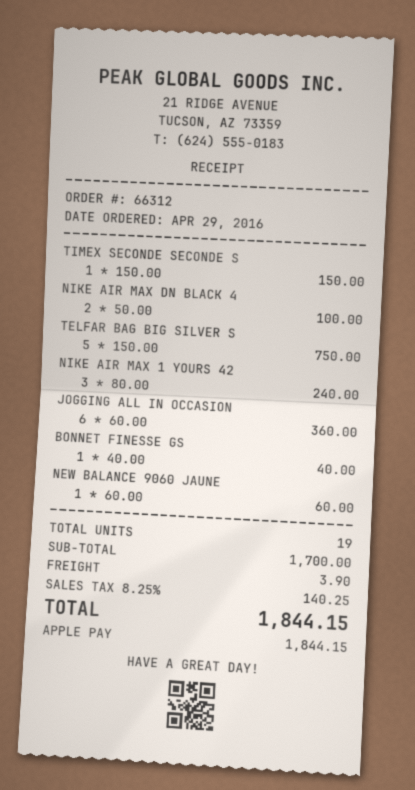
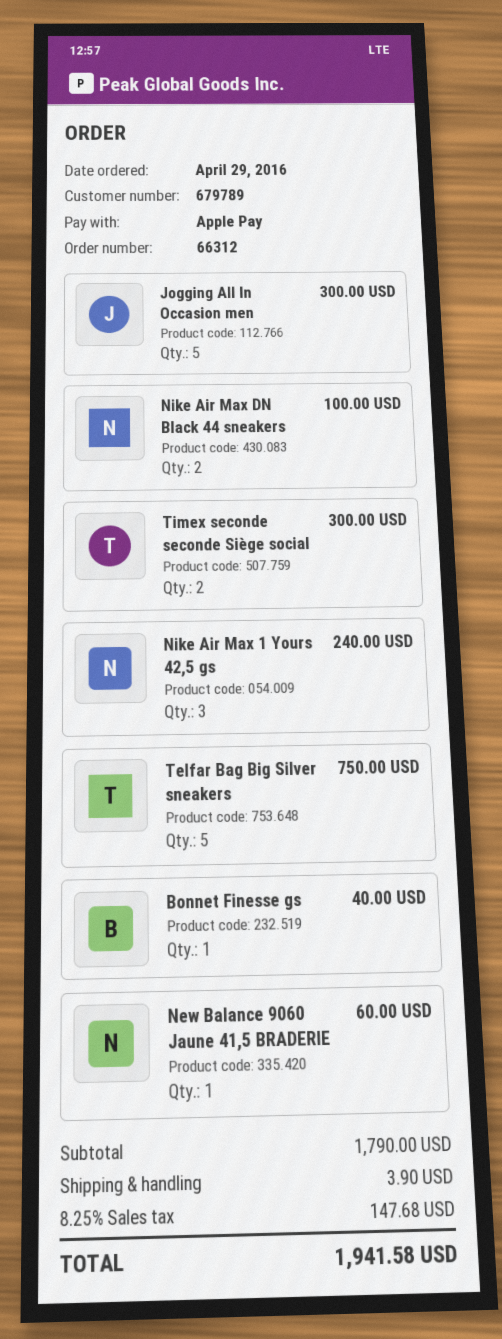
TIMEX SECONDE SECONDE S: 1 for 150.00 -> 2 for 300.00
JOGGING ALL IN OCCASION: 6 for 360.00 -> 5 for 300.00
subtotal: 1700.00 -> 1790.00
tax: 8.25% = 140.25 -> 8.25% = 147.68
total: 1844.15 -> 1941.58

